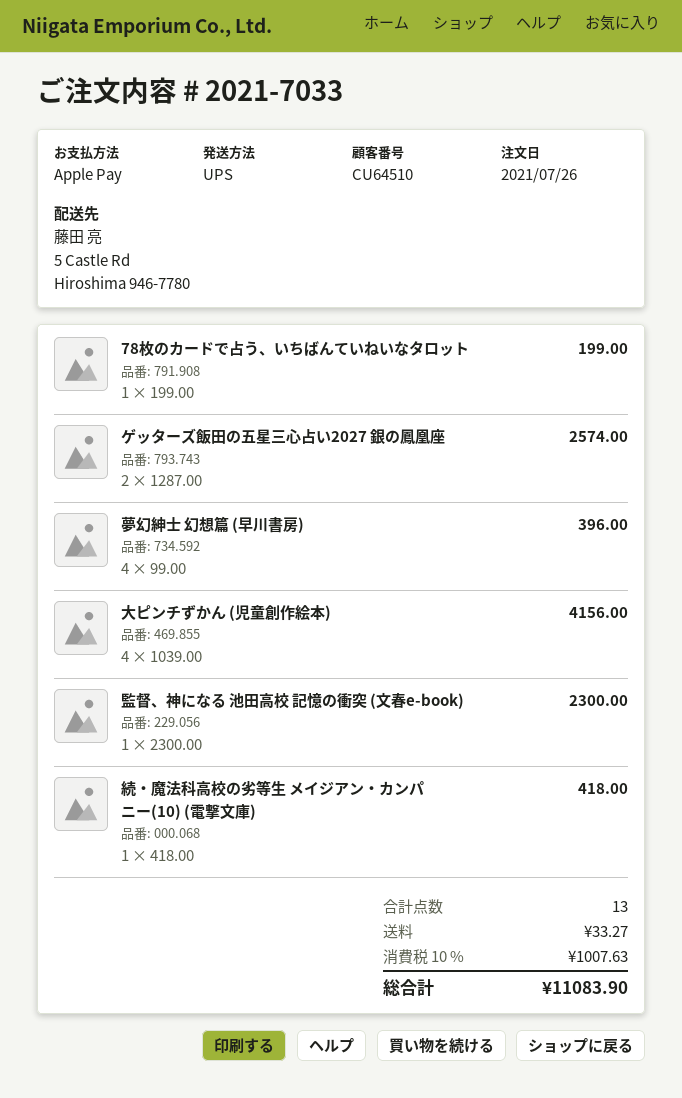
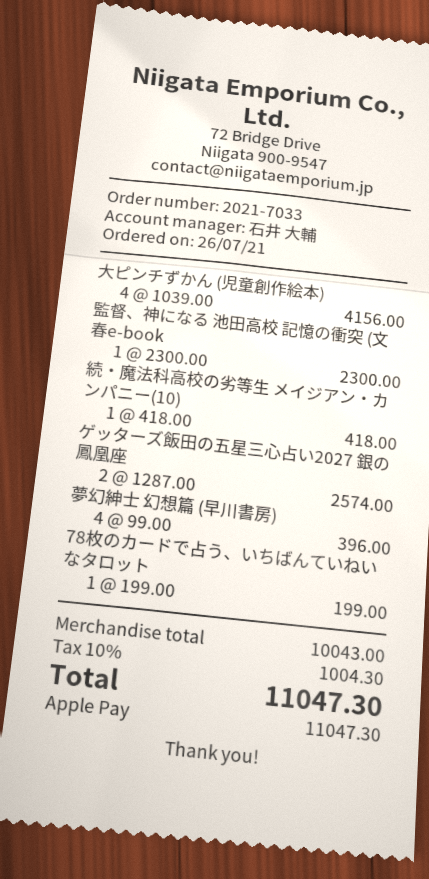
shipping: 33.27 -> none
tax: 10% = 1007.63 -> 10% = 1004.30
total: 11083.90 -> 11047.30

